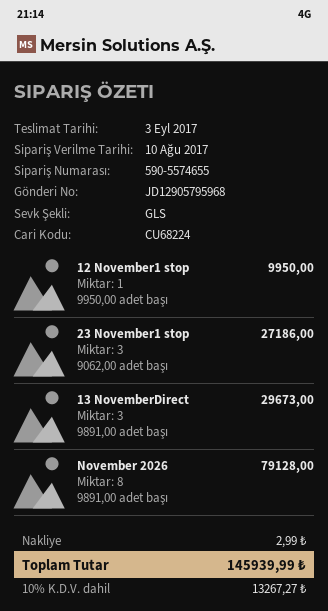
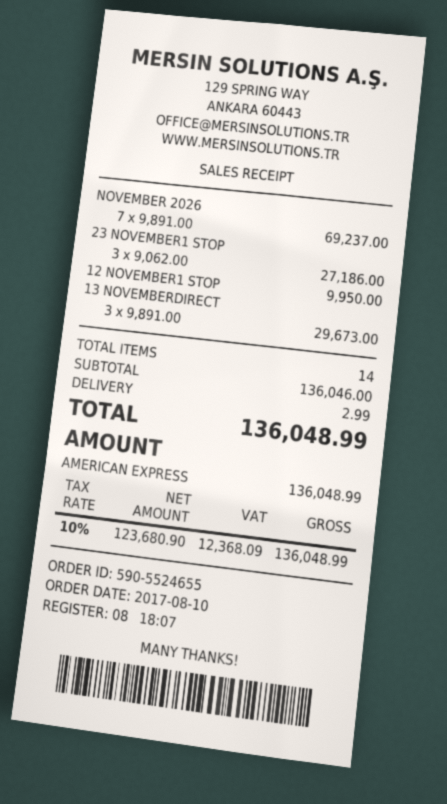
order number: 590-5574655 -> 590-5524655
November 2026: 8 x 9891.00 = 79128.00 -> 7 x 9891.00 = 69237.00
tax: 10% = 13267.27 -> 10% = 12368.09
total: 145939.99 -> 136048.99

